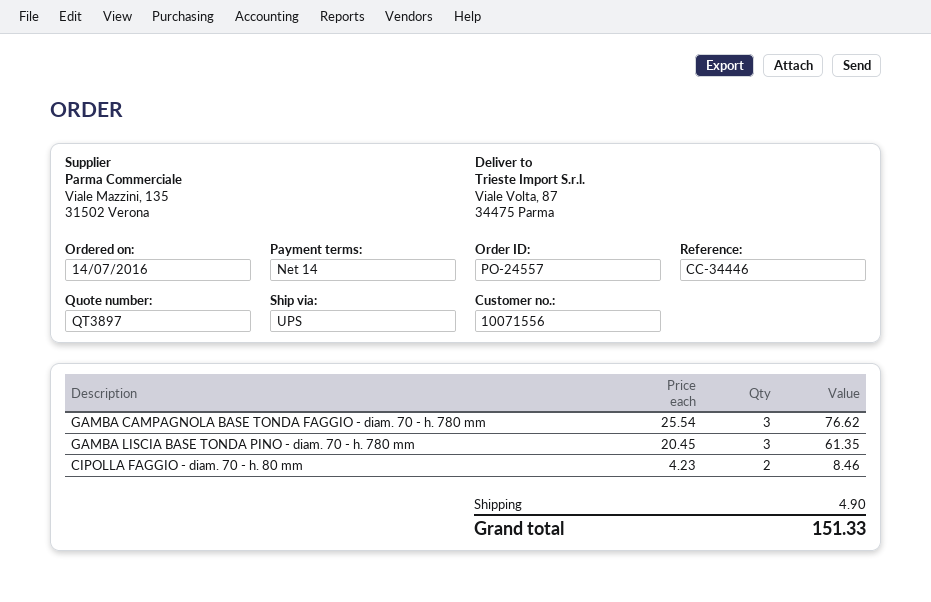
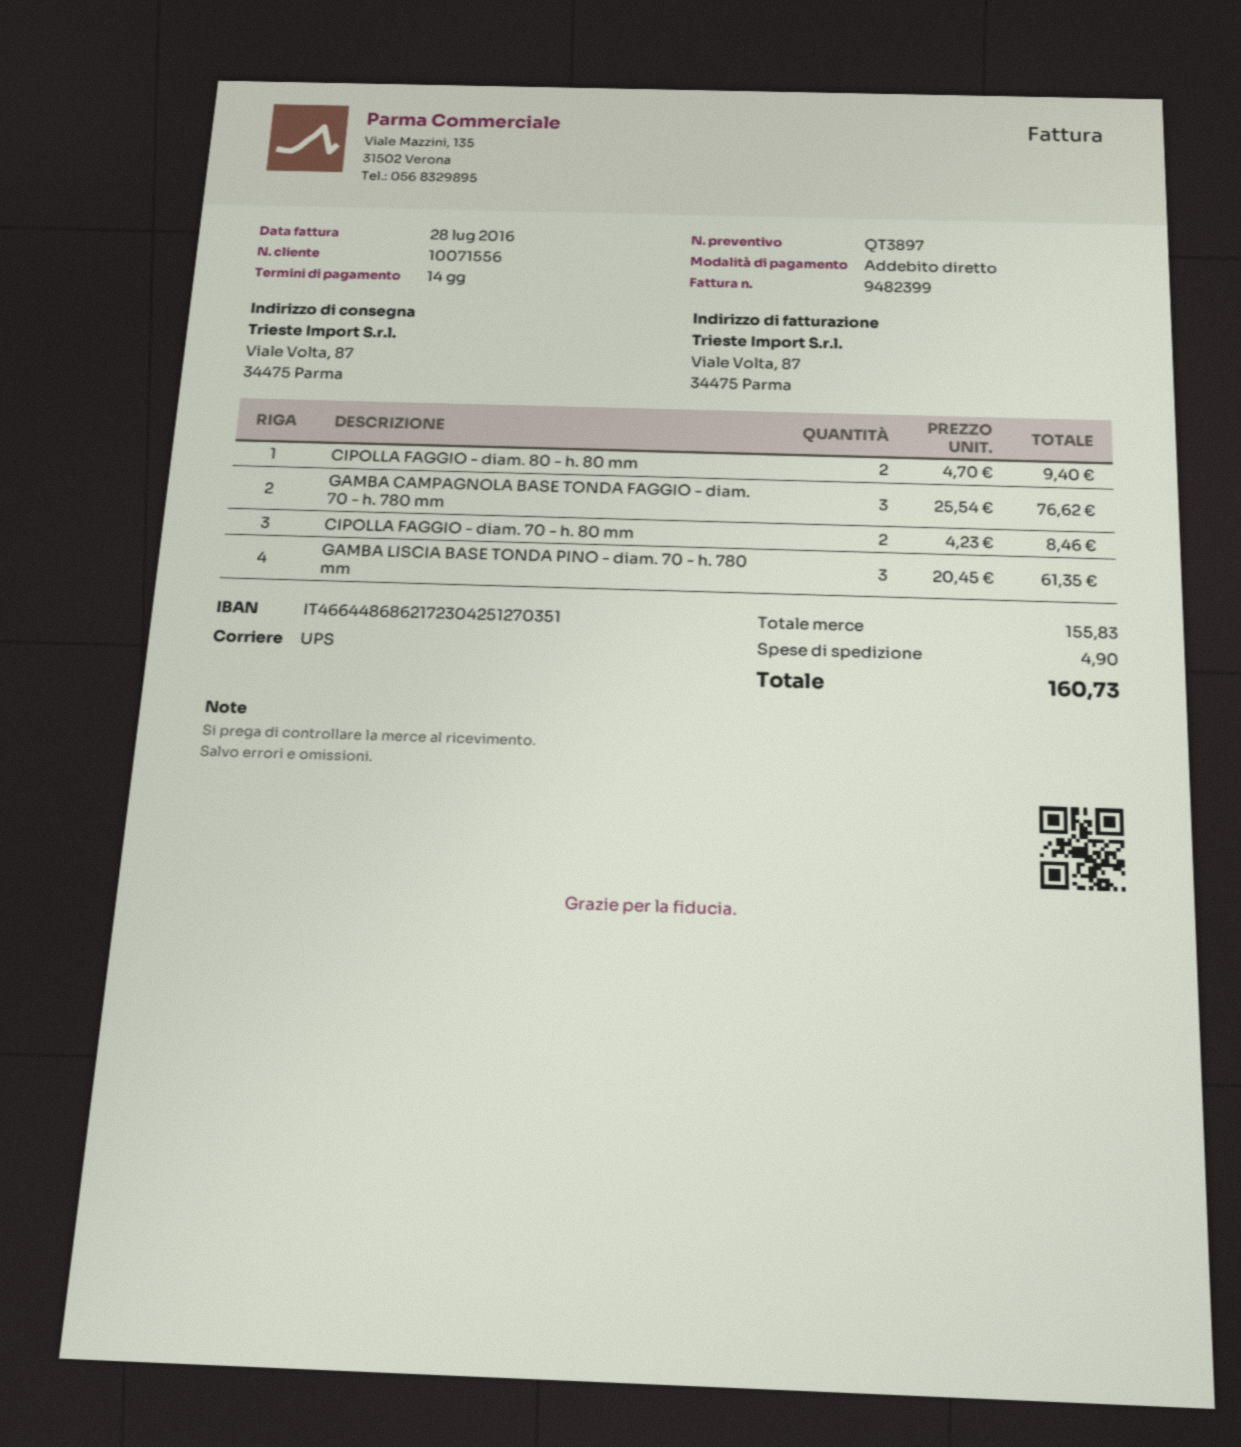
CIPOLLA FAGGIO - diam. 80 - h. 80 mm: none -> 2 x 4.70 = 9.40
total: 151.33 -> 160.73

